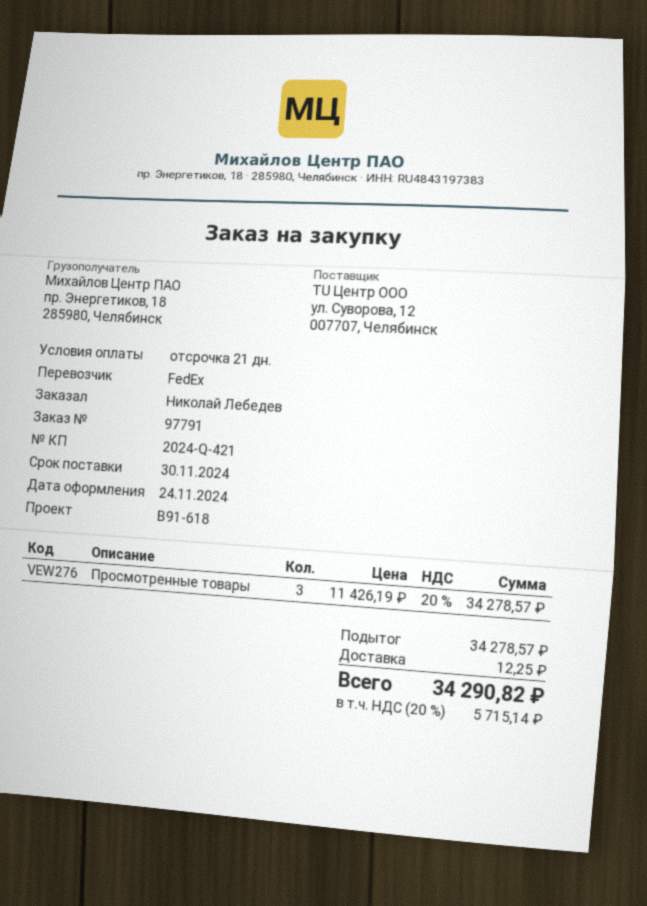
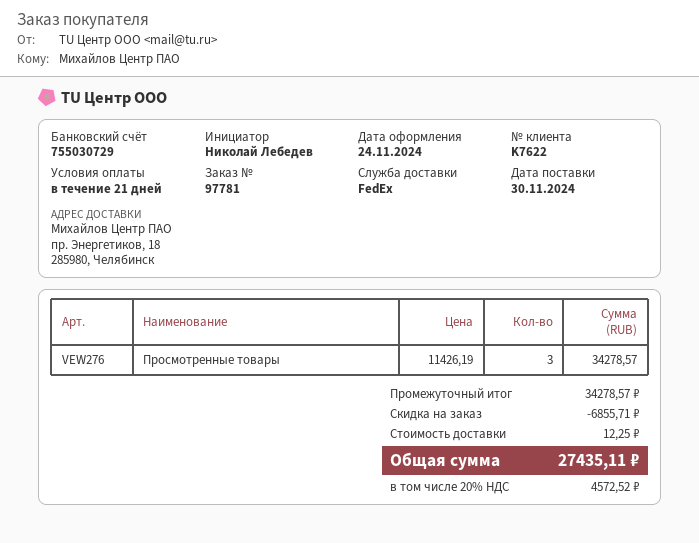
order number: 97791 -> 97781
discount: none -> 6855.71
tax: 20% = 5715.14 -> 20% = 4572.52
total: 34290.82 -> 27435.11

